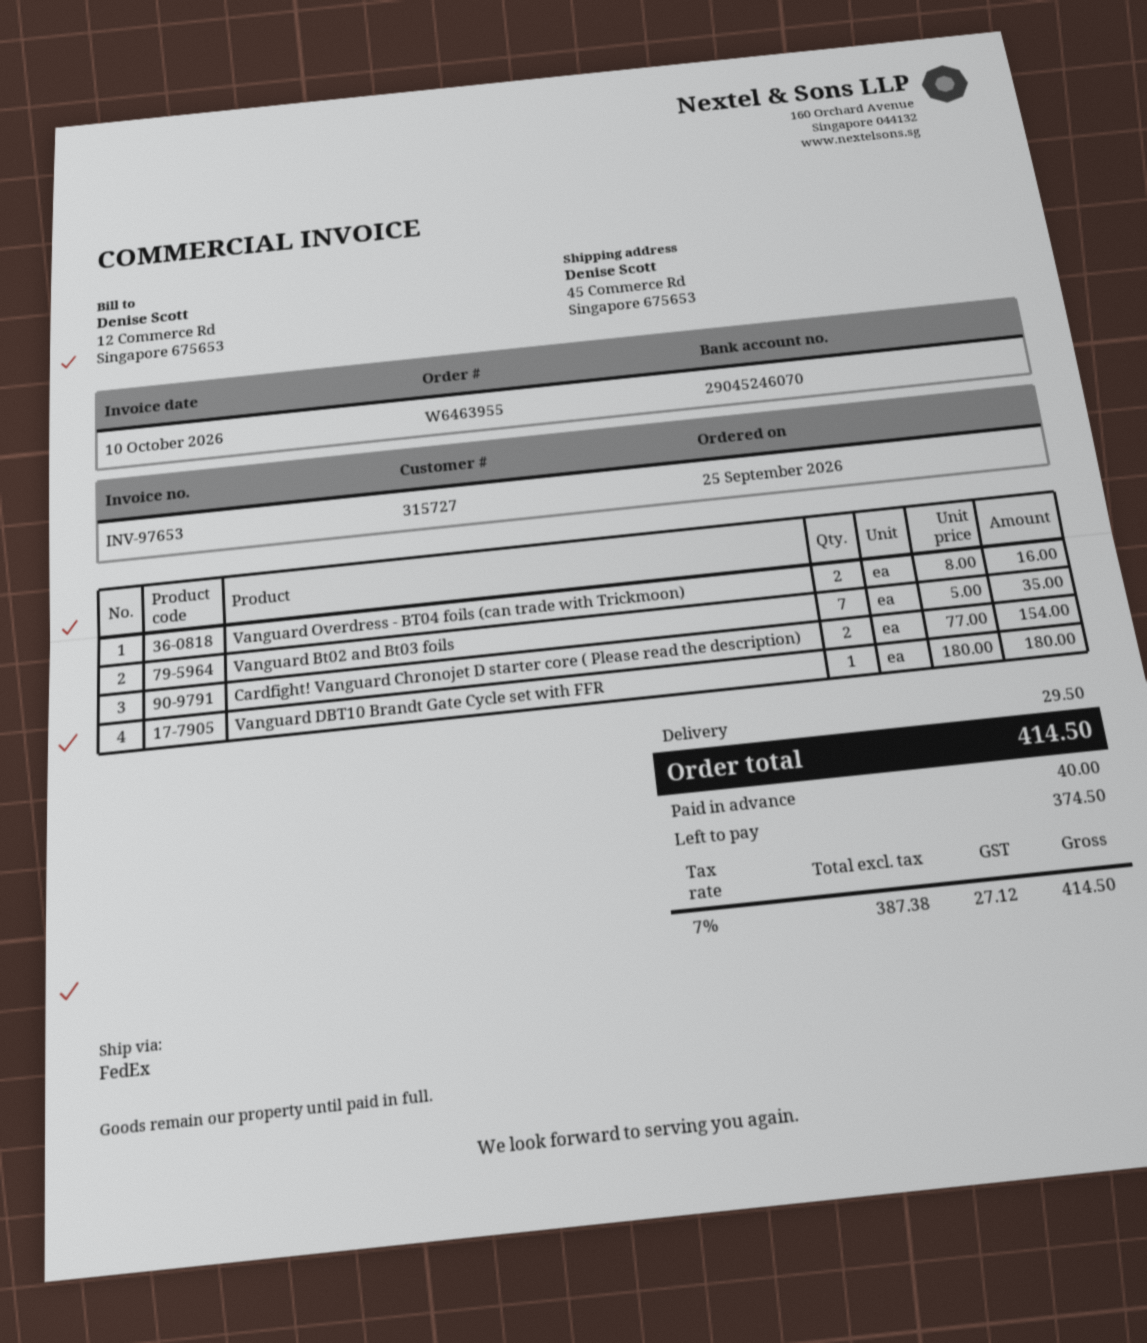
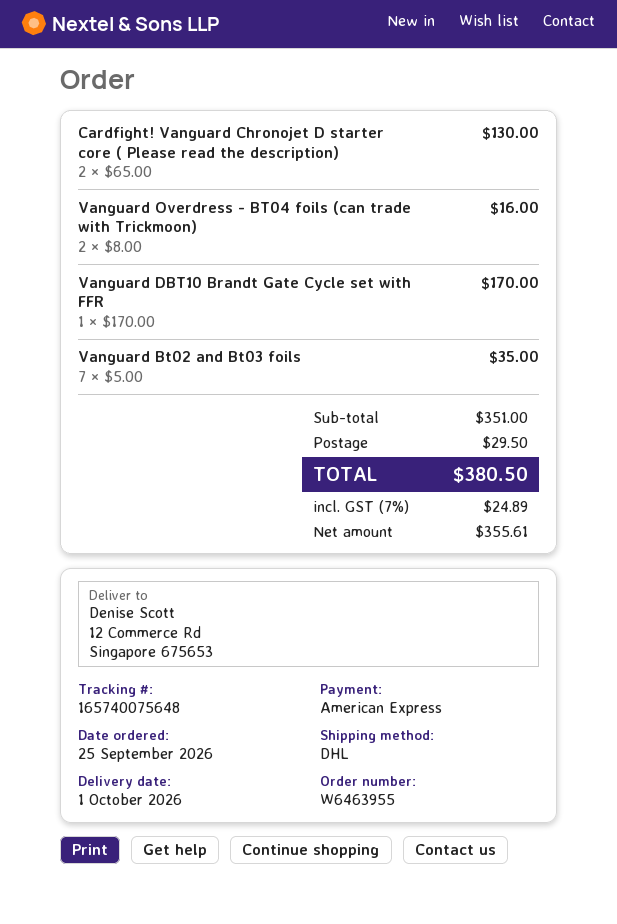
shipping method: FedEx -> DHL
ship to: 45 Commerce Rd, Singapore 675653 -> 12 Commerce Rd, Singapore 675653
Cardfight! Vanguard Chronojet D starter core ( Please read the description): 2 x 77.00 = 154.00 -> 2 x 65.00 = 130.00
Vanguard DBT10 Brandt Gate Cycle set with FFR: 1 x 180.00 = 180.00 -> 1 x 170.00 = 170.00
net: 387.38 -> 355.61
tax: 7% = 27.12 -> 7% = 24.89
total: 414.50 -> 380.50

